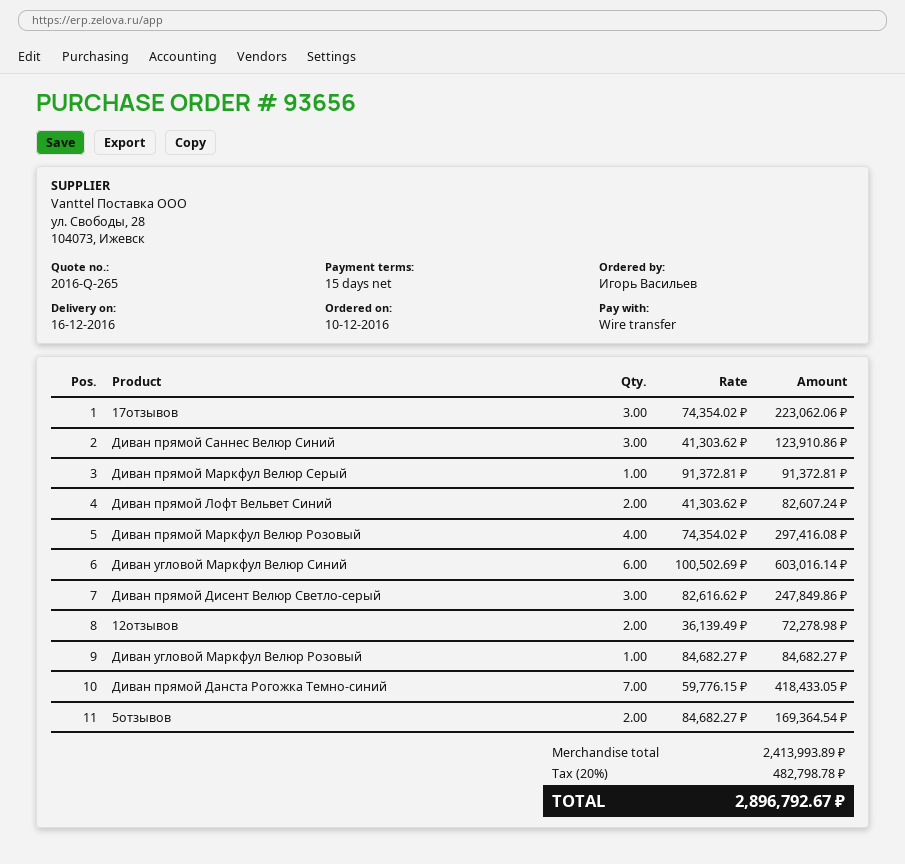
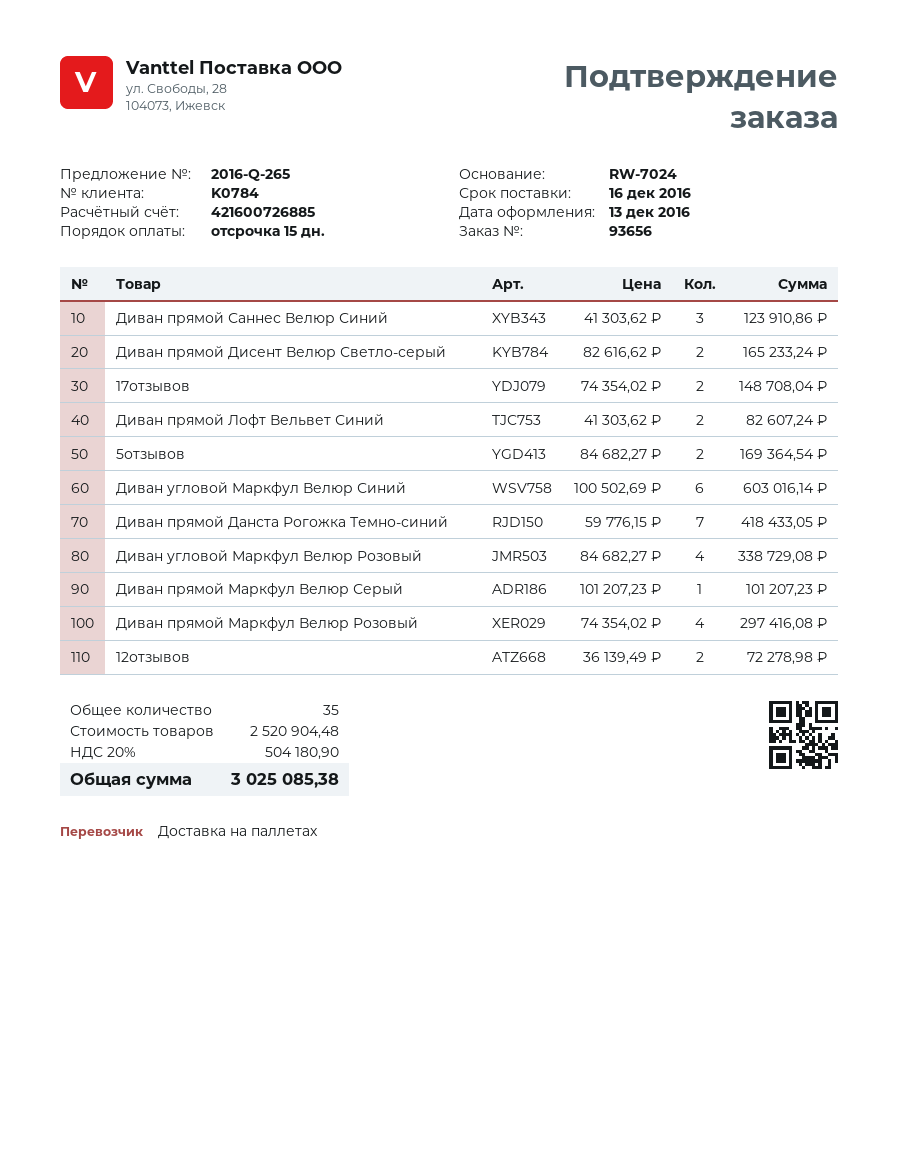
order date: 2016-12-10 -> 2016-12-13
17отзывов: 3 x 74354.02 = 223062.06 -> 2 x 74354.02 = 148708.04
Диван прямой Маркфул Велюр Серый: 1 x 91372.81 = 91372.81 -> 1 x 101207.23 = 101207.23
Диван прямой Дисент Велюр Светло-серый: 3 x 82616.62 = 247849.86 -> 2 x 82616.62 = 165233.24
Диван угловой Маркфул Велюр Розовый: 1 x 84682.27 = 84682.27 -> 4 x 84682.27 = 338729.08
subtotal: 2413993.89 -> 2520904.48
tax: 20% = 482798.78 -> 20% = 504180.90
total: 2896792.67 -> 3025085.38

